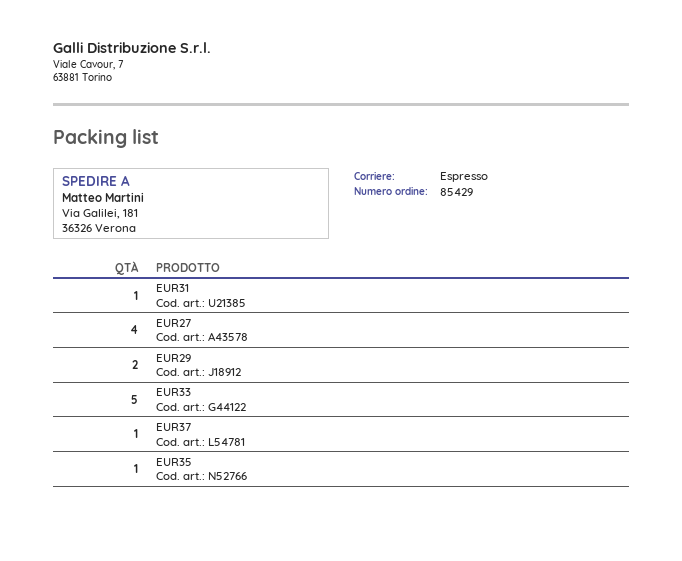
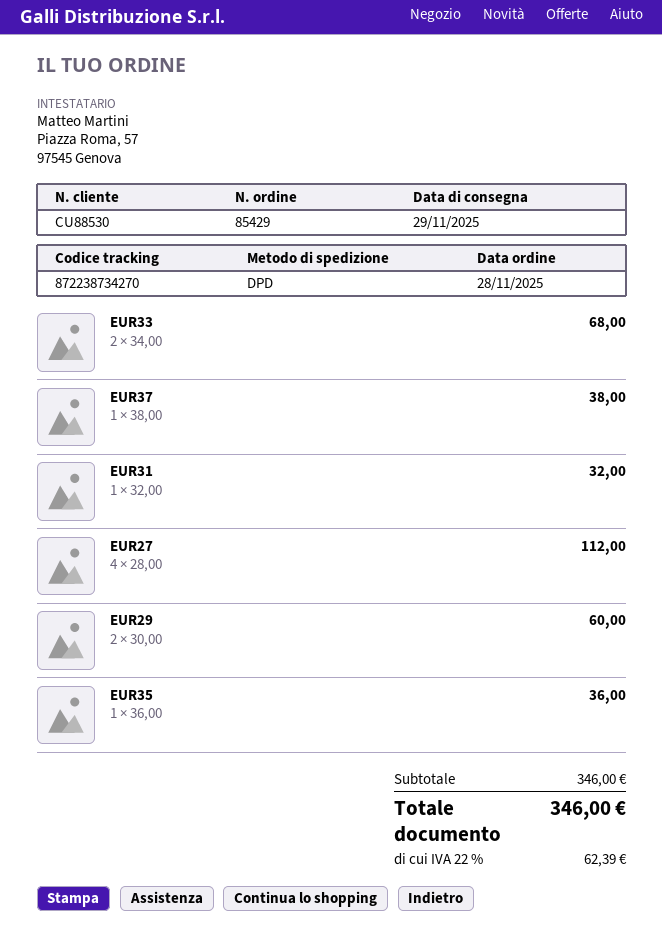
shipping method: express -> DPD
EUR33: 5 -> 2

